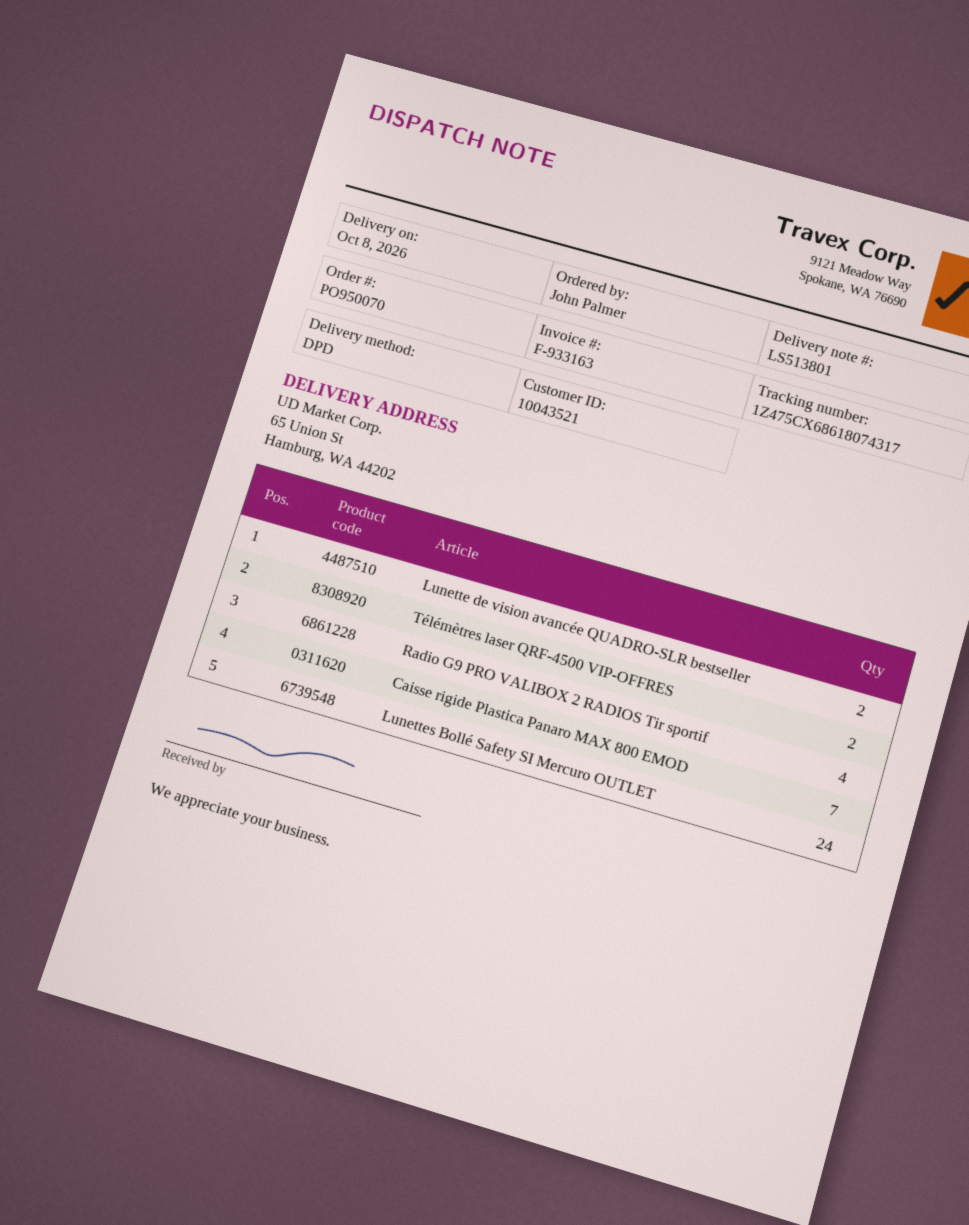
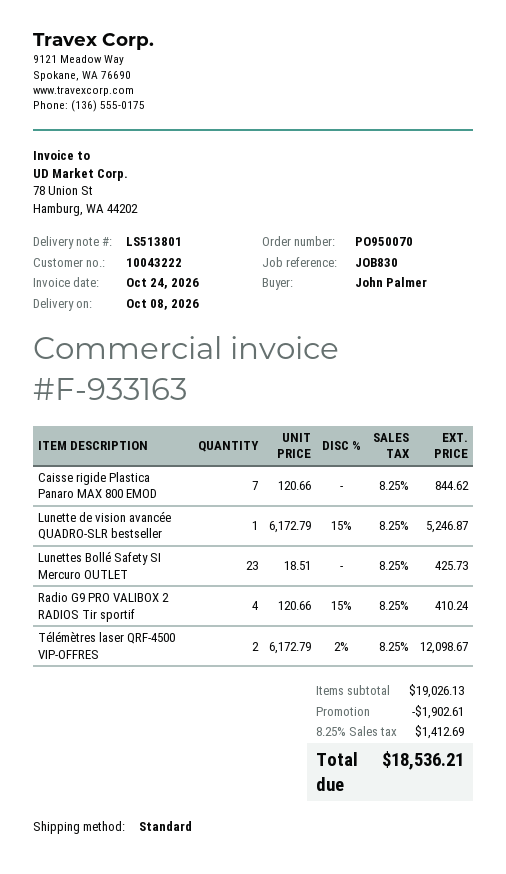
customer number: 10043521 -> 10043222
shipping method: DPD -> standard
Lunette de vision avancée QUADRO-SLR bestseller: 2 -> 1
Lunettes Bollé Safety SI Mercuro OUTLET: 24 -> 23

